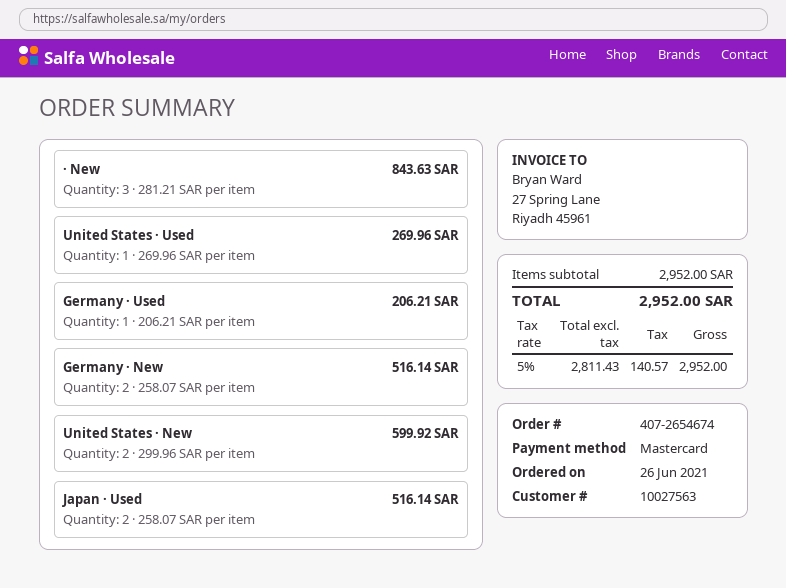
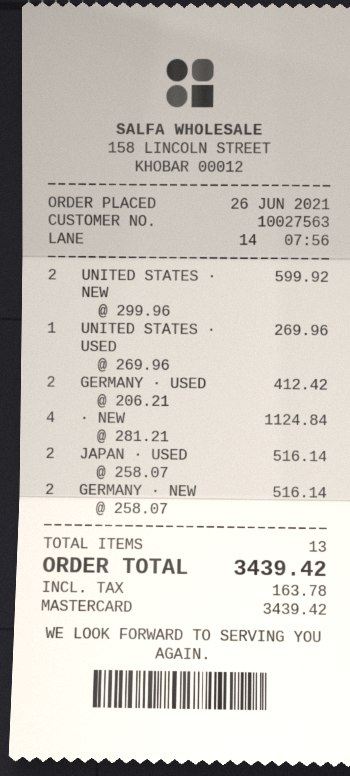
· New: 3 x 281.21 = 843.63 -> 4 x 281.21 = 1124.84
Germany · Used: 1 x 206.21 = 206.21 -> 2 x 206.21 = 412.42
tax: 140.57 -> 163.78
total: 2952.00 -> 3439.42

